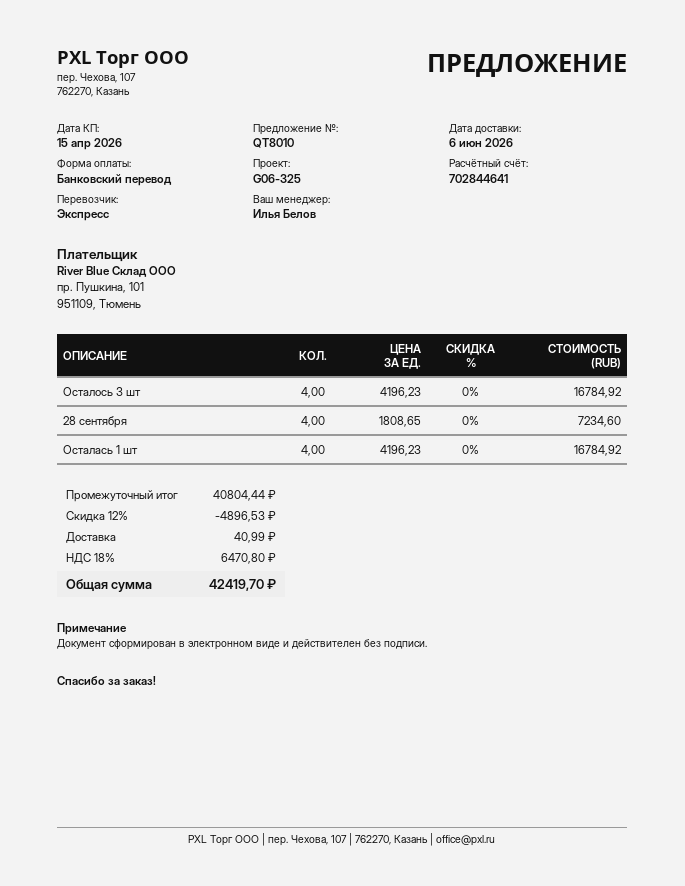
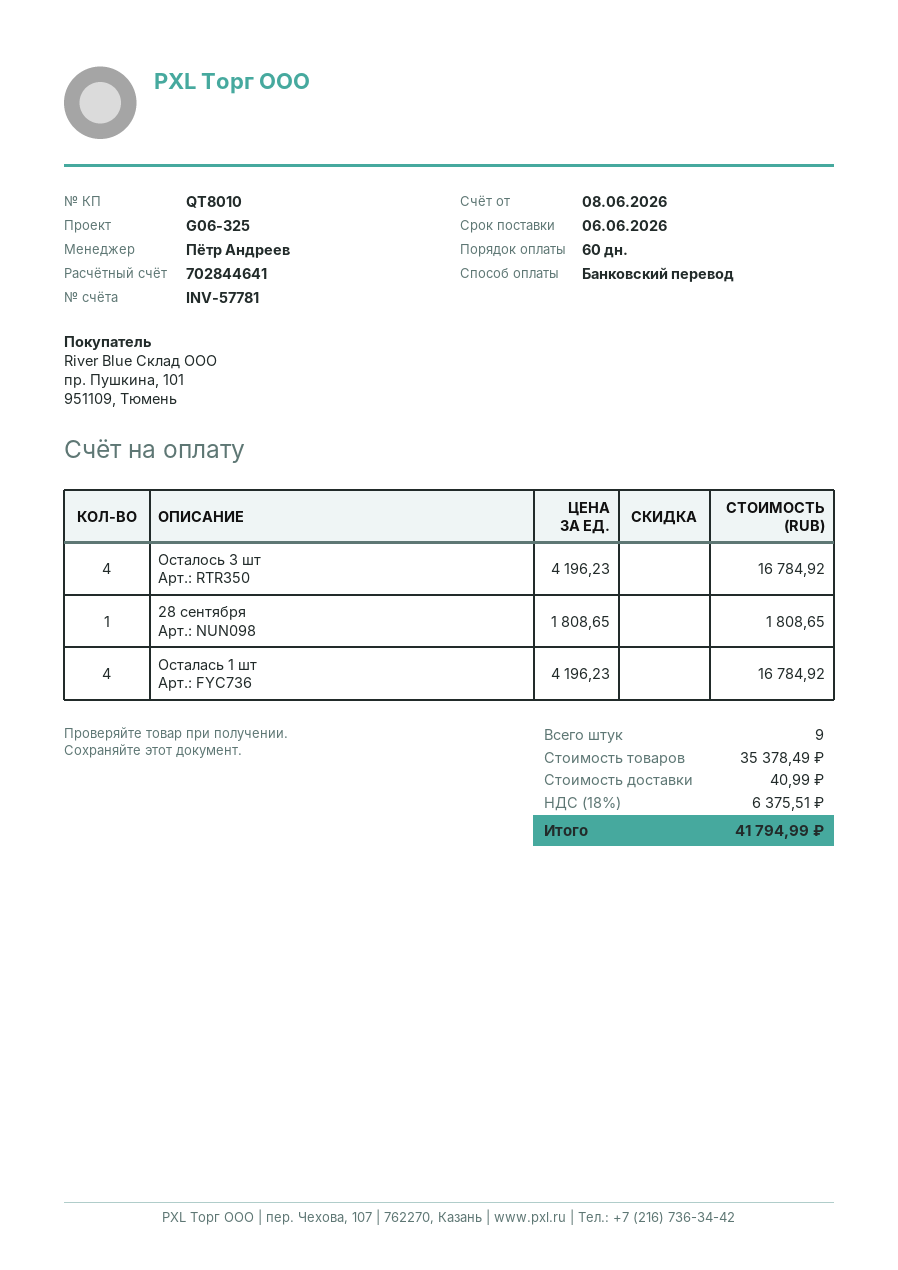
sales rep: Илья Белов -> Пётр Андреев
28 сентября: 4 x 1808.65 = 7234.60 -> 1 x 1808.65 = 1808.65
subtotal: 40804.44 -> 35378.49
discount: 12% = 4896.53 -> none
tax: 18% = 6470.80 -> 18% = 6375.51
total: 42419.70 -> 41794.99

